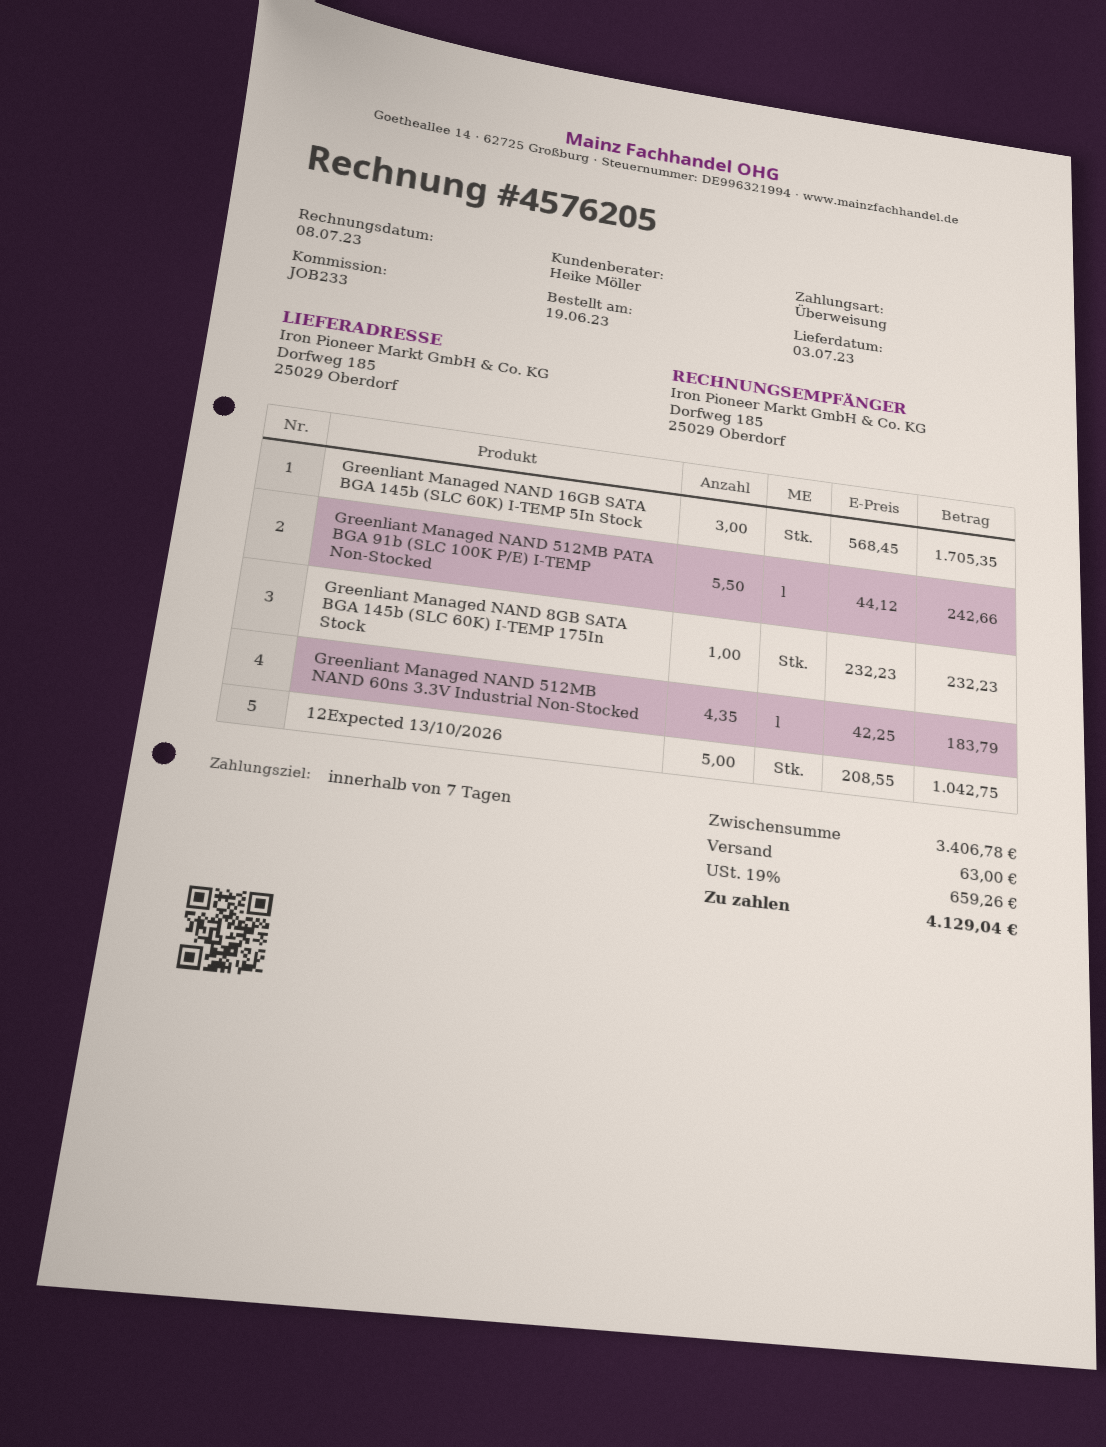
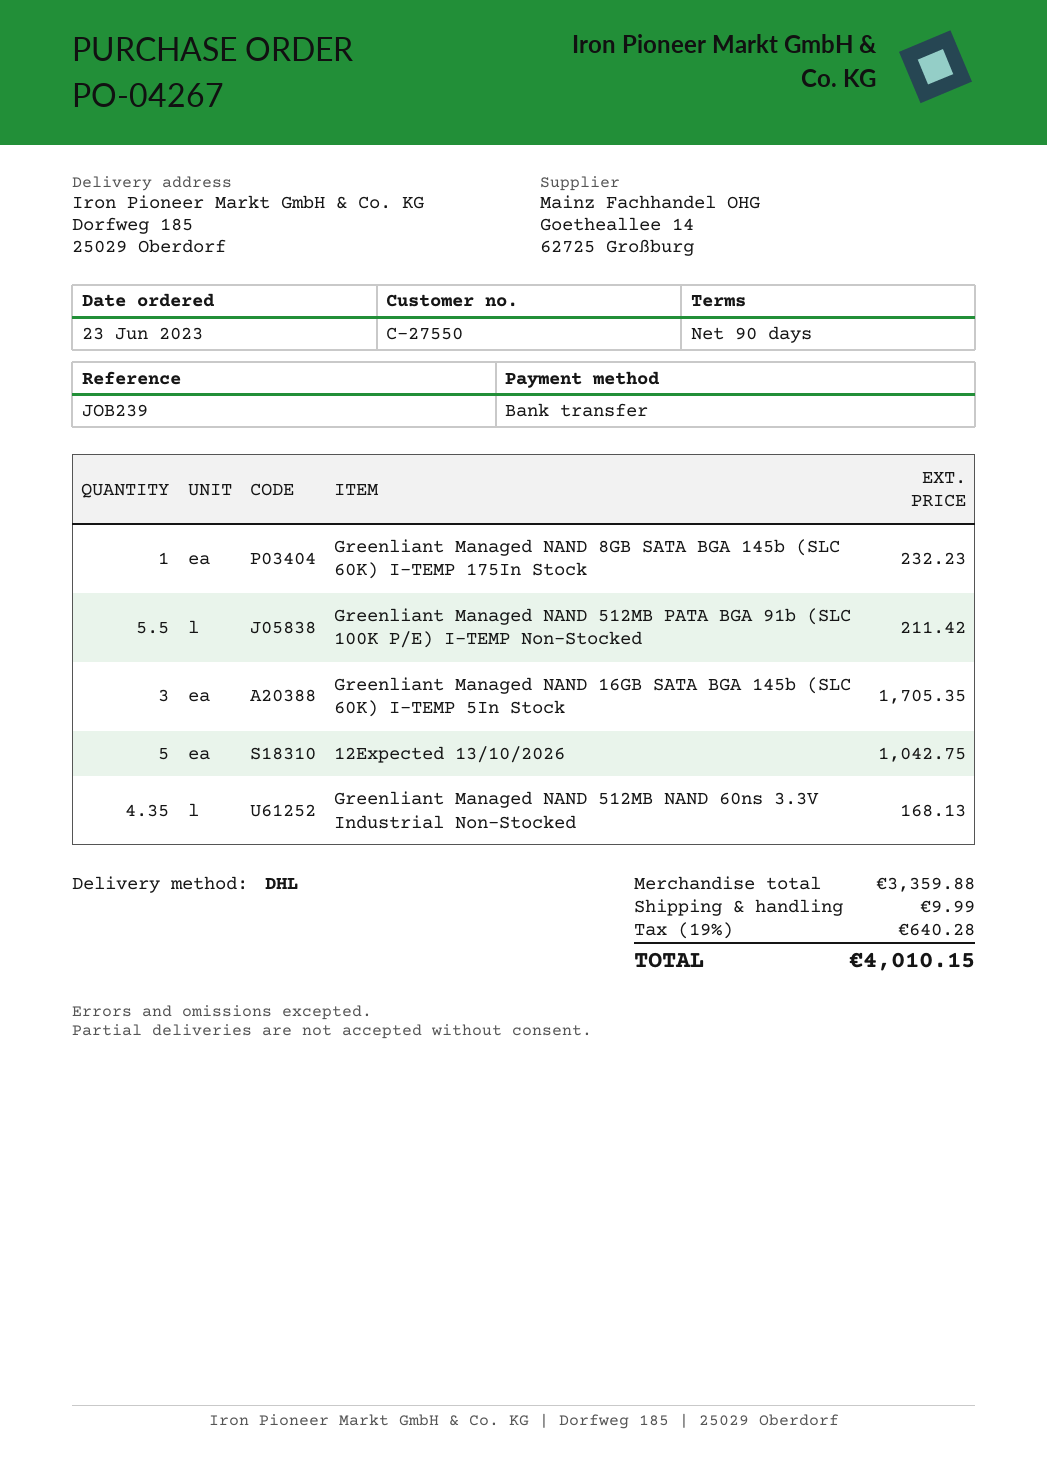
order date: 2023-06-19 -> 2023-06-23
payment terms: 7 days -> 90 days
reference: JOB233 -> JOB239
Greenliant Managed NAND 512MB PATA BGA 91b (SLC 100K P/E) I-TEMP Non-Stocked: 5.5 for 242.66 -> 5.5 for 211.42
Greenliant Managed NAND 512MB NAND 60ns 3.3V Industrial Non-Stocked: 4.35 for 183.79 -> 4.35 for 168.13
subtotal: 3406.78 -> 3359.88
shipping: 63.00 -> 9.99
tax: 19% = 659.26 -> 19% = 640.28
total: 4129.04 -> 4010.15

